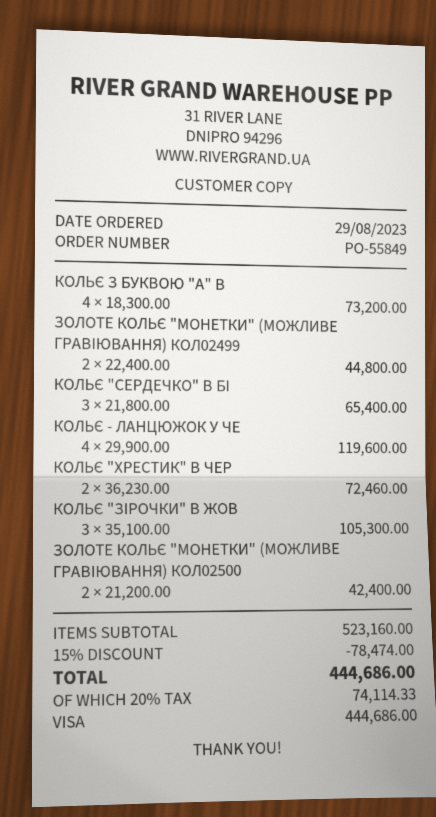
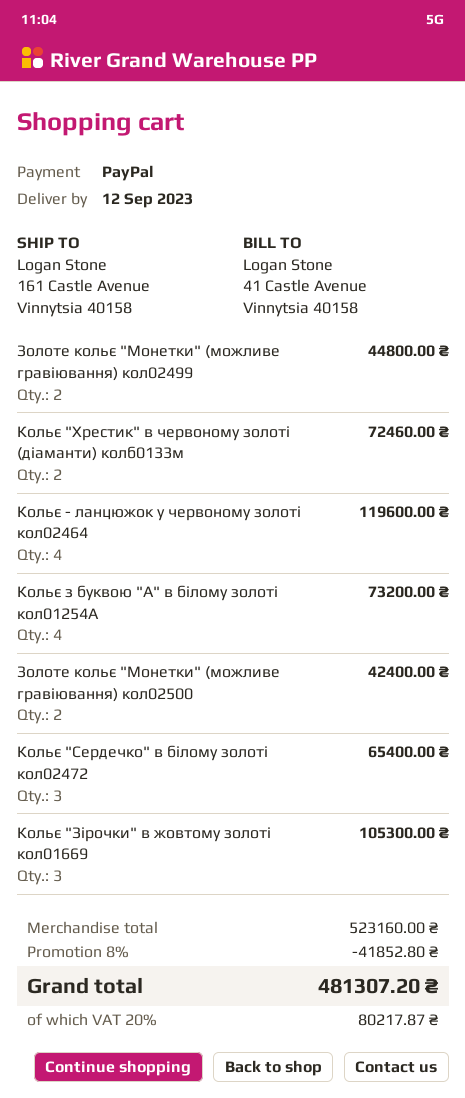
payment method: Visa -> PayPal
discount: 15% = 78474.00 -> 8% = 41852.80
tax: 20% = 74114.33 -> 20% = 80217.87
total: 444686.00 -> 481307.20

